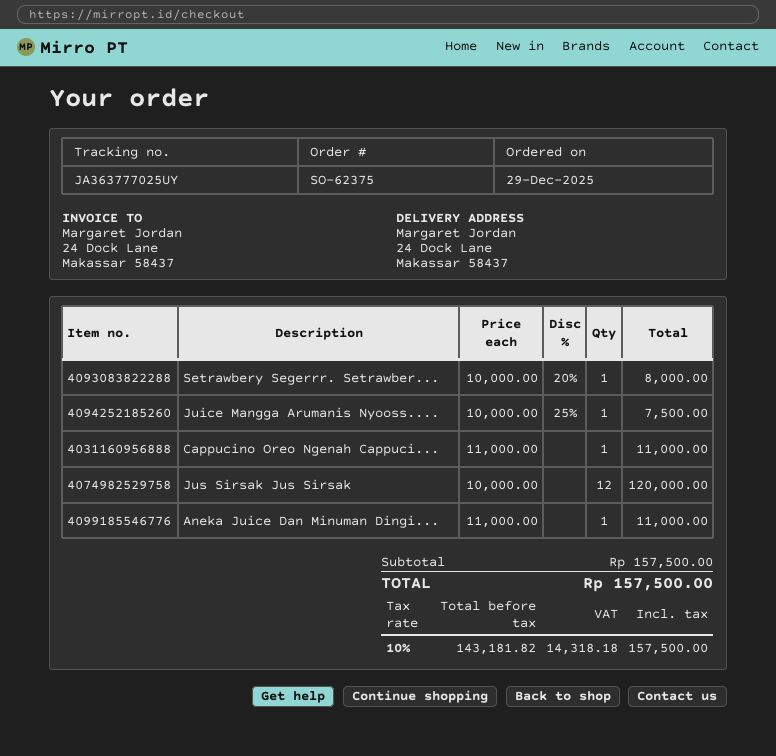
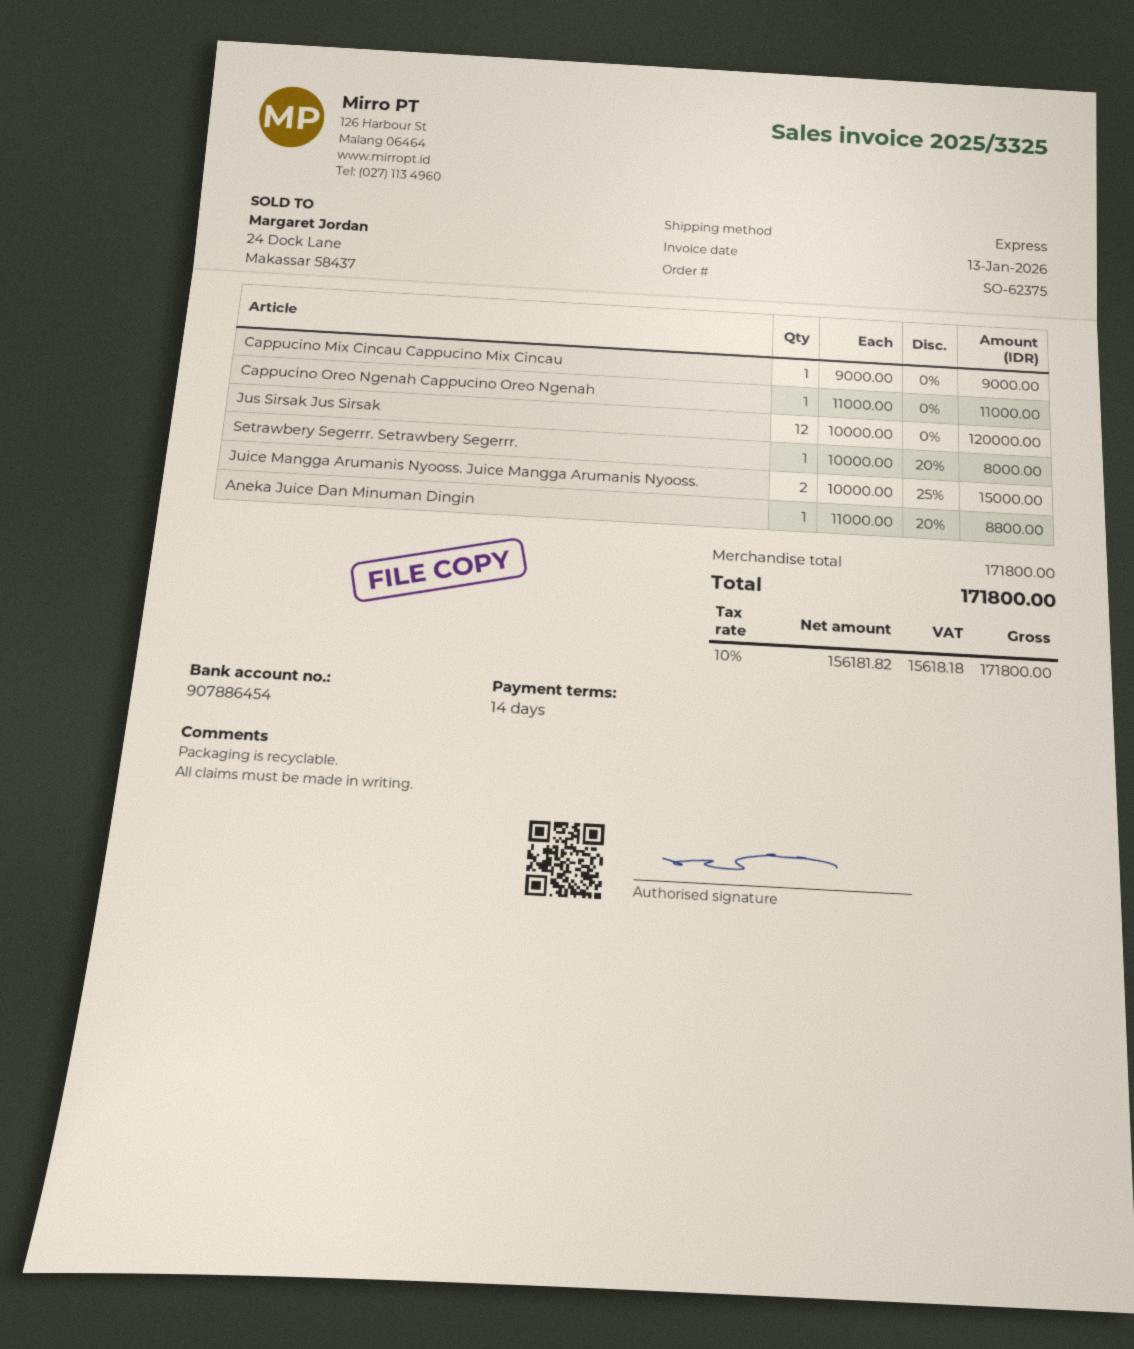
Juice Mangga Arumanis Nyooss....: 1 x 10000.00 - 25% = 7500.00 -> 2 x 10000.00 - 25% = 15000.00
Aneka Juice Dan Minuman Dingi...: 1 x 11000.00 = 11000.00 -> 1 x 11000.00 - 20% = 8800.00
Cappucino Mix Cincau Cappucino Mix Cincau: none -> 1 x 9000.00 = 9000.00
subtotal: 157500.00 -> 171800.00
net: 143181.82 -> 156181.82
tax: 10% = 14318.18 -> 10% = 15618.18
total: 157500.00 -> 171800.00

